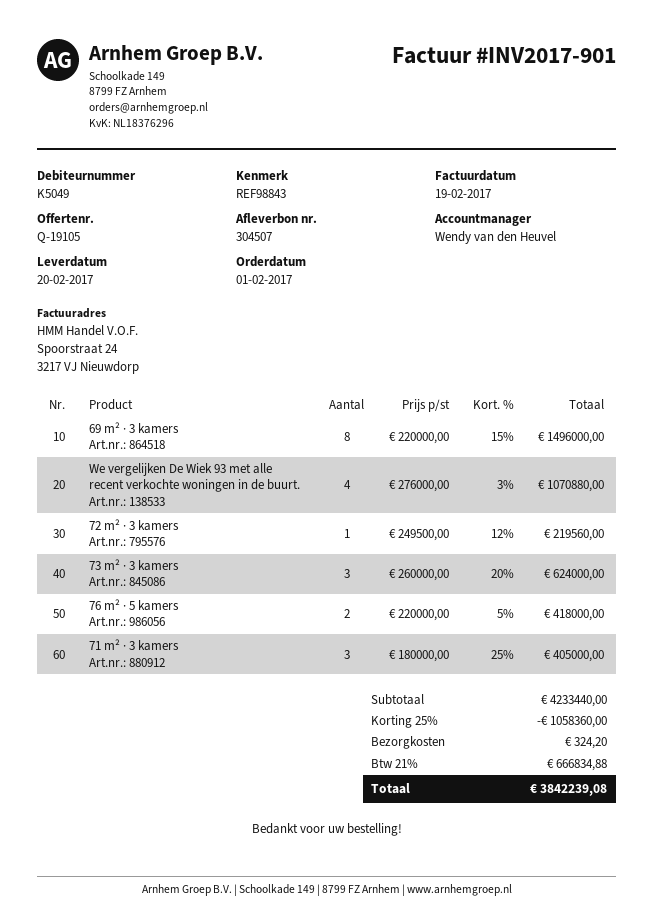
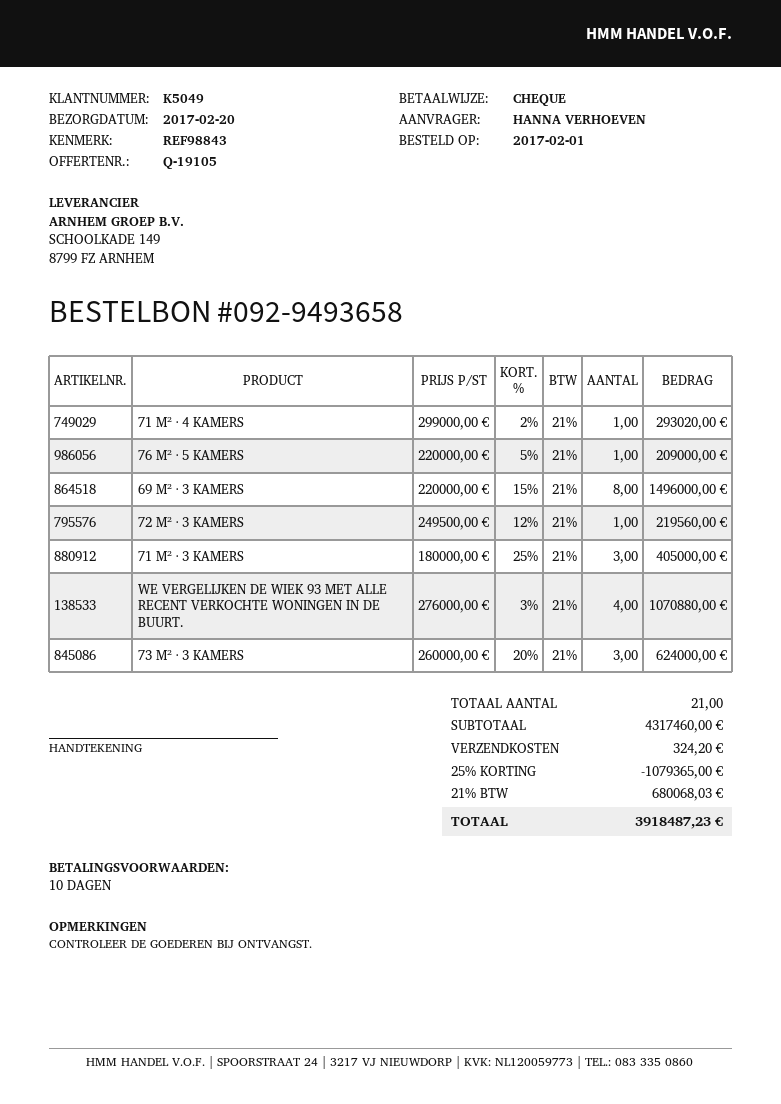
76 m² · 5 kamers: 2 x 220000.00 - 5% = 418000.00 -> 1 x 220000.00 - 5% = 209000.00
71 M² · 4 KAMERS: none -> 1 x 299000.00 - 2% = 293020.00
subtotal: 4233440.00 -> 4317460.00
discount: 25% = 1058360.00 -> 25% = 1079365.00
tax: 21% = 666834.88 -> 21% = 680068.03
total: 3842239.08 -> 3918487.23

